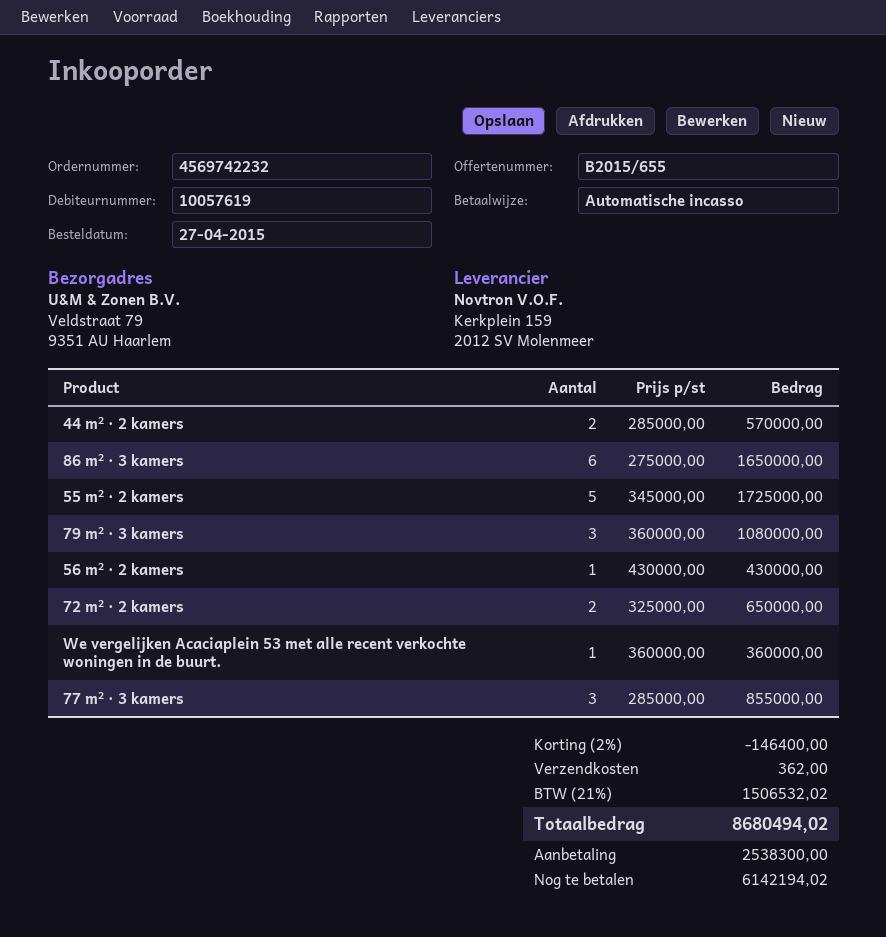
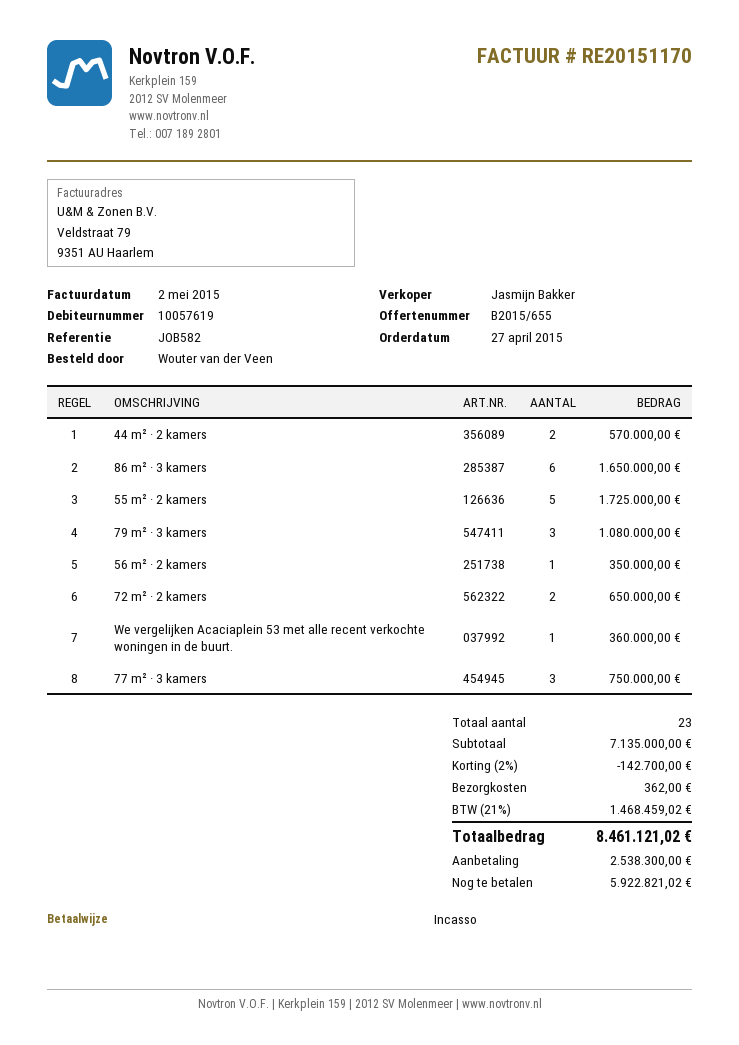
56 m² · 2 kamers: 1 for 430000.00 -> 1 for 350000.00
77 m² · 3 kamers: 3 for 855000.00 -> 3 for 750000.00
discount: 2% = 146400.00 -> 2% = 142700.00
tax: 21% = 1506532.02 -> 21% = 1468459.02
total: 8680494.02 -> 8461121.02
balance: 6142194.02 -> 5922821.02

